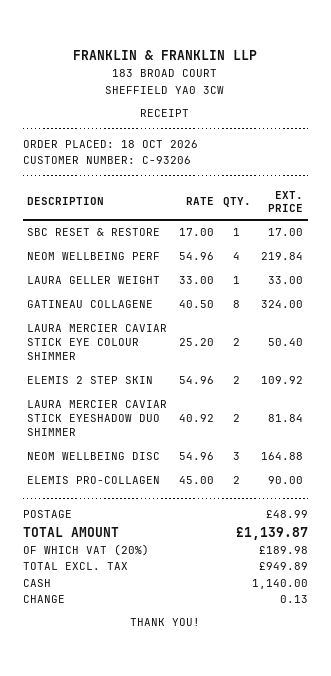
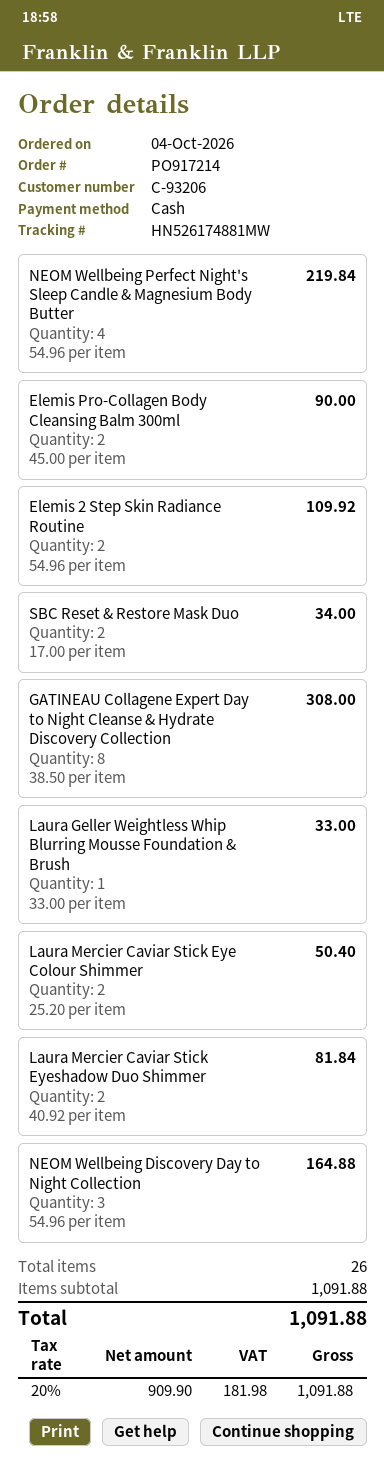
order date: 2026-10-18 -> 2026-10-04
SBC RESET & RESTORE: 1 x 17.00 = 17.00 -> 2 x 17.00 = 34.00
GATINEAU COLLAGENE: 8 x 40.50 = 324.00 -> 8 x 38.50 = 308.00
shipping: 48.99 -> none
net: 949.89 -> 909.90
tax: 20% = 189.98 -> 20% = 181.98
total: 1139.87 -> 1091.88

